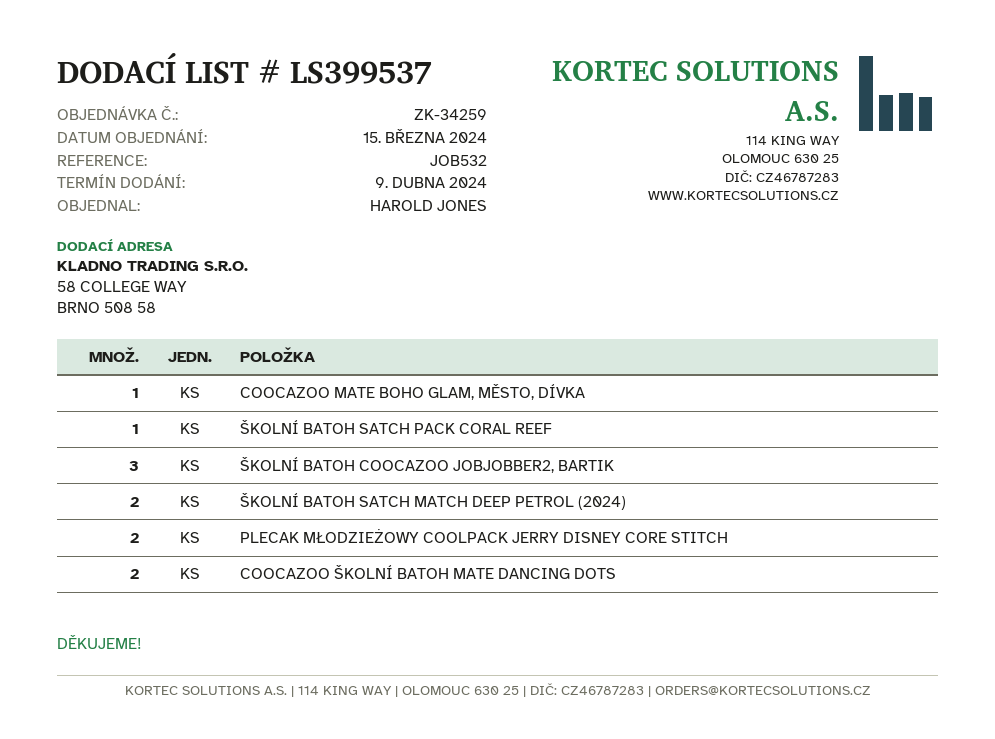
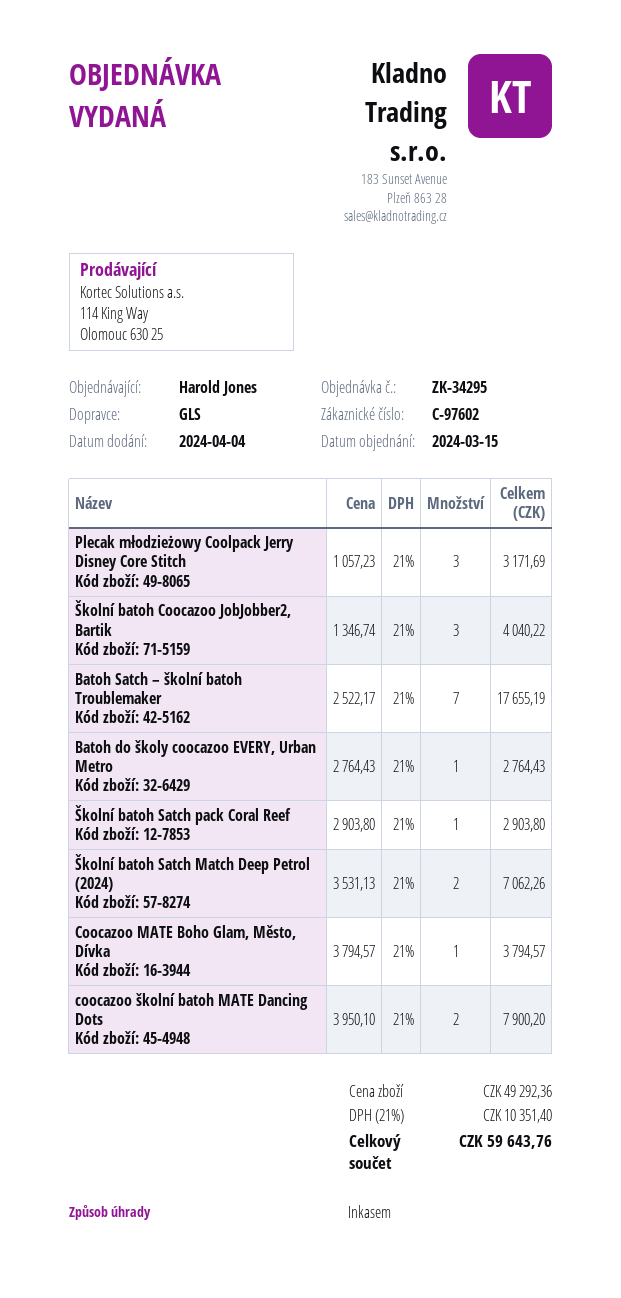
order number: ZK-34259 -> ZK-34295
delivery date: 2024-04-09 -> 2024-04-04
PLECAK MŁODZIEŻOWY COOLPACK JERRY DISNEY CORE STITCH: 2 -> 3
Batoh Satch – školní batoh Troublemaker: none -> 7
Batoh do školy coocazoo EVERY, Urban Metro: none -> 1

